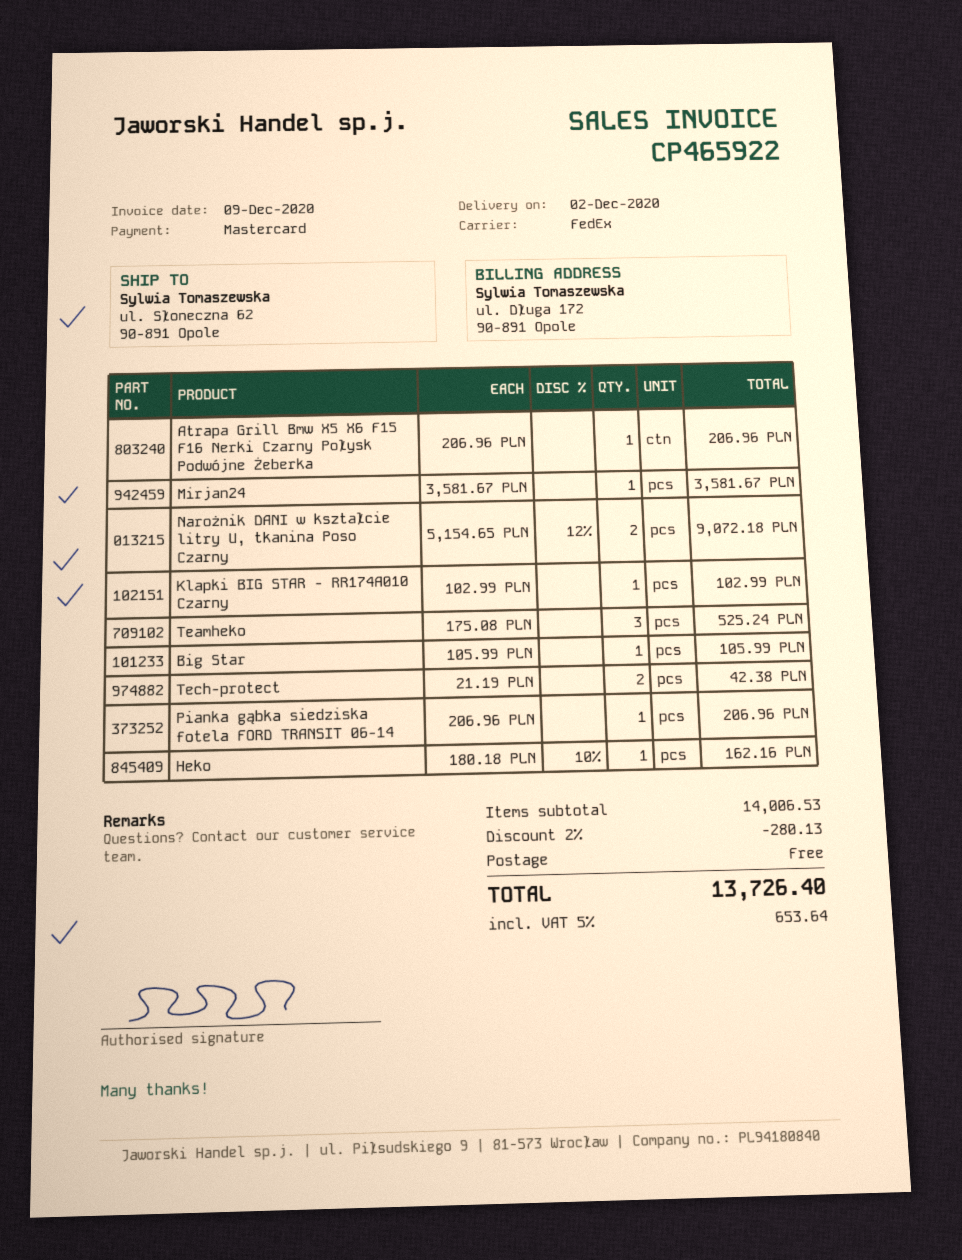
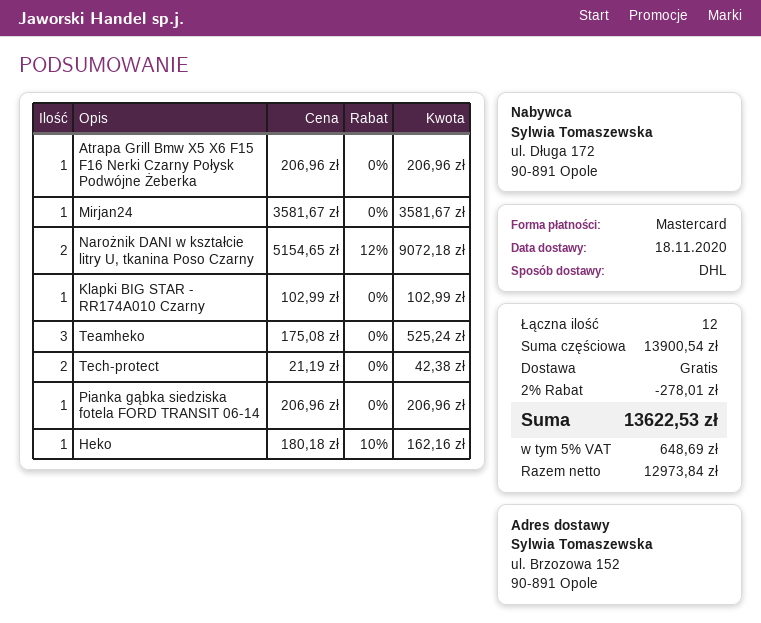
delivery date: 2020-12-02 -> 2020-11-18
shipping method: FedEx -> DHL
ship to: ul. Słoneczna 62, 90-891 Opole -> ul. Brzozowa 152, 90-891 Opole
Big Star: 1 x 105.99 = 105.99 -> none
subtotal: 14006.53 -> 13900.54
discount: 2% = 280.13 -> 2% = 278.01
tax: 5% = 653.64 -> 5% = 648.69
total: 13726.40 -> 13622.53

